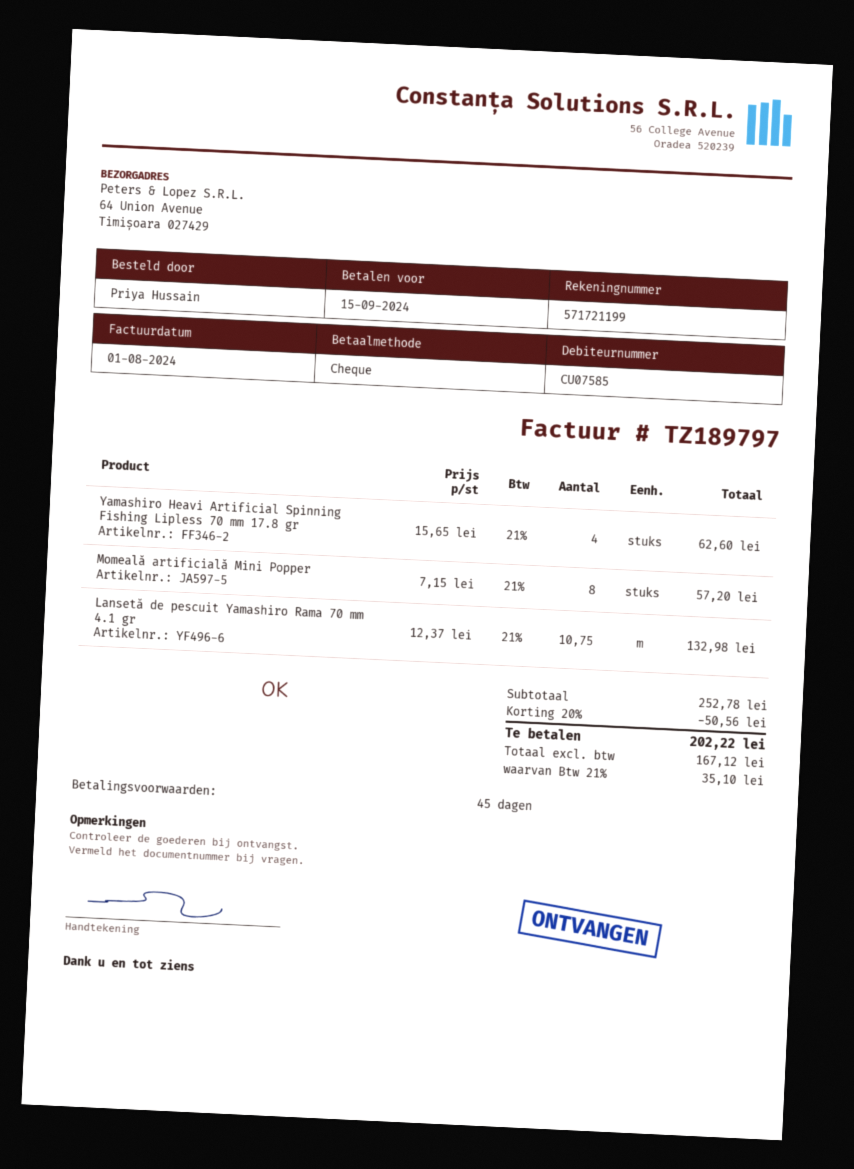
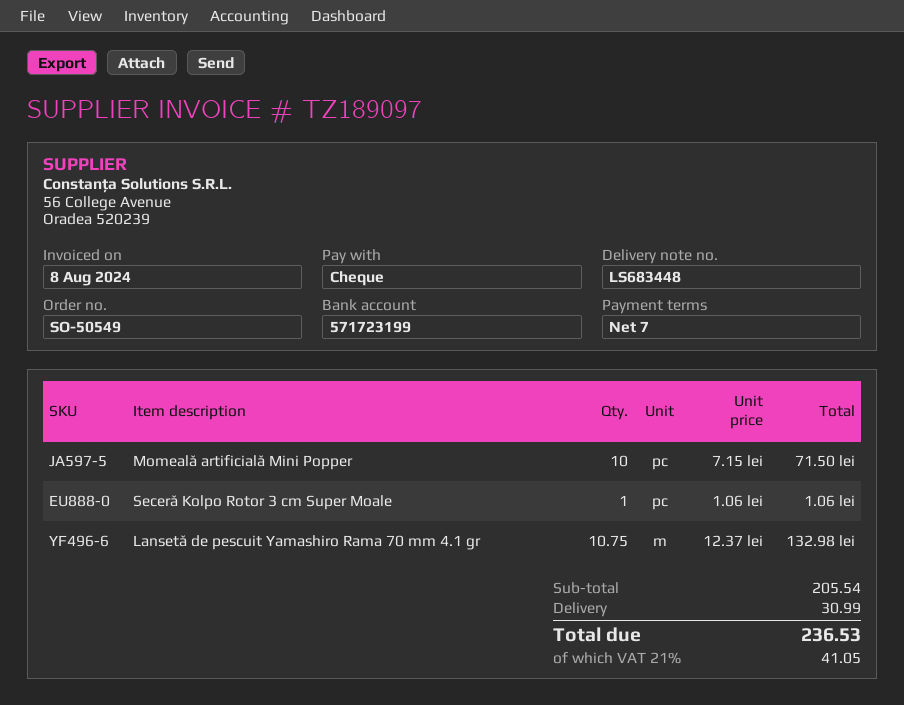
invoice number: TZ189797 -> TZ189097
invoice date: 2024-08-01 -> 2024-08-08
payment terms: 45 days -> 7 days
bank account: 571721199 -> 571723199
Yamashiro Heavi Artificial Spinning Fishing Lipless 70 mm 17.8 gr: 4 x 15.65 = 62.60 -> none
Momeală artificială Mini Popper: 8 x 7.15 = 57.20 -> 10 x 7.15 = 71.50
Seceră Kolpo Rotor 3 cm Super Moale: none -> 1 x 1.06 = 1.06
subtotal: 252.78 -> 205.54
discount: 20% = 50.56 -> none
shipping: none -> 30.99
tax: 21% = 35.10 -> 21% = 41.05
total: 202.22 -> 236.53

